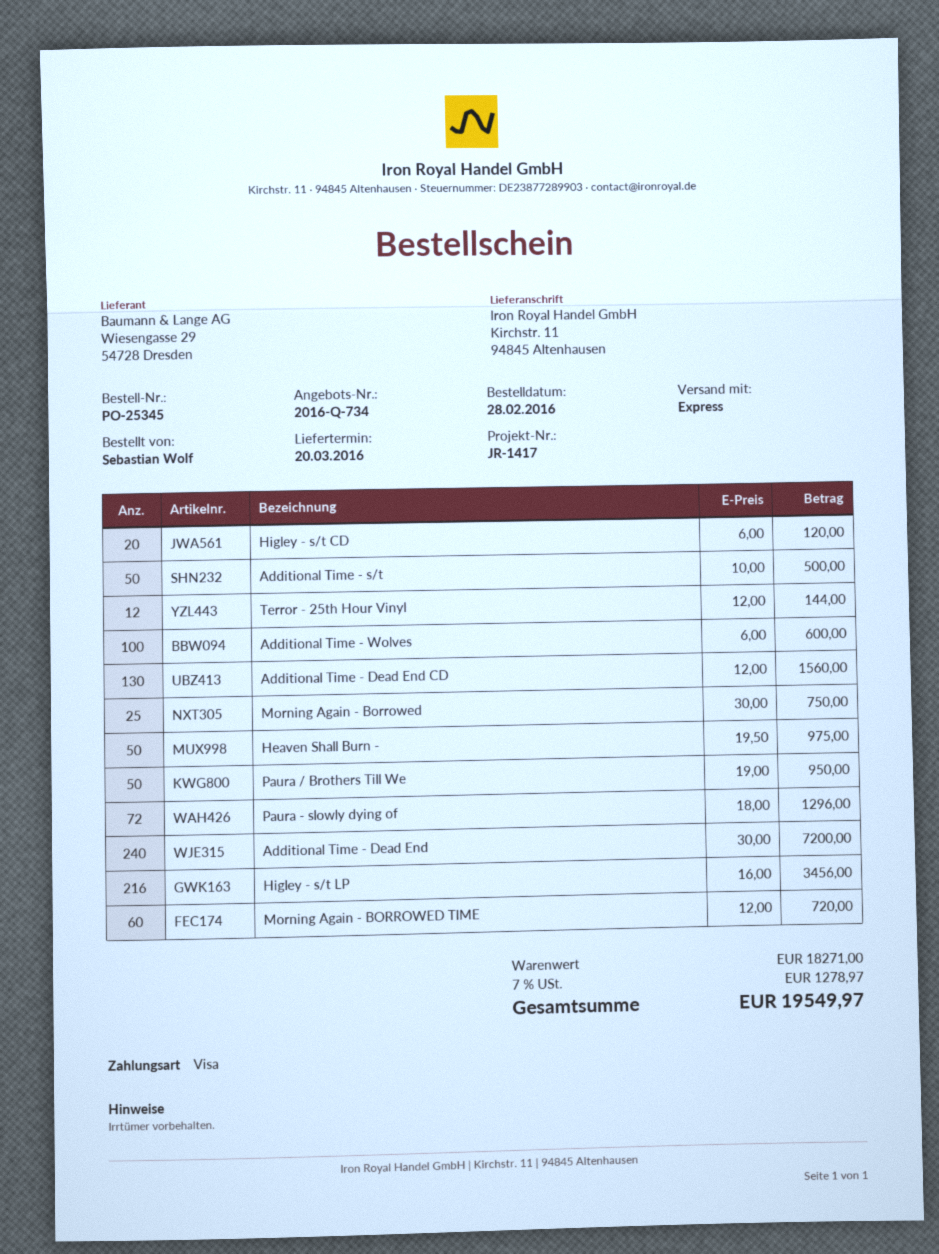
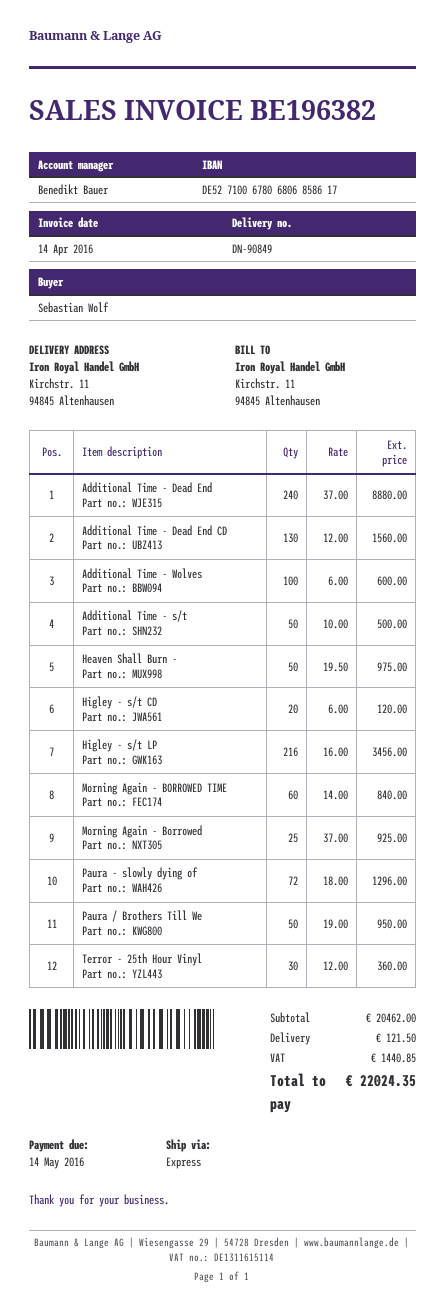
Terror - 25th Hour Vinyl: 12 x 12.00 = 144.00 -> 30 x 12.00 = 360.00
Morning Again - Borrowed: 25 x 30.00 = 750.00 -> 25 x 37.00 = 925.00
Additional Time - Dead End: 240 x 30.00 = 7200.00 -> 240 x 37.00 = 8880.00
Morning Again - BORROWED TIME: 60 x 12.00 = 720.00 -> 60 x 14.00 = 840.00
subtotal: 18271.00 -> 20462.00
shipping: none -> 121.50
tax: 1278.97 -> 1440.85
total: 19549.97 -> 22024.35

